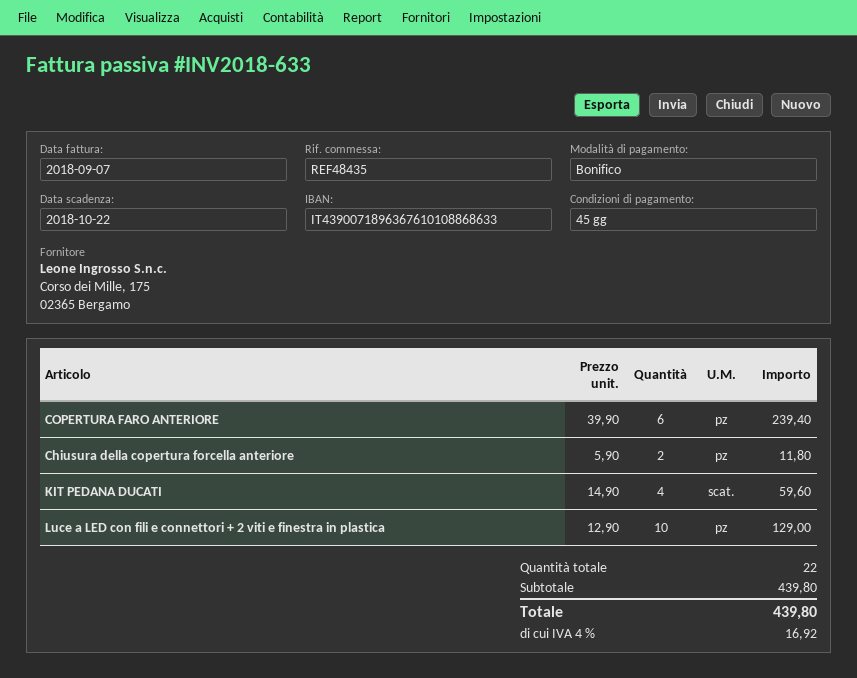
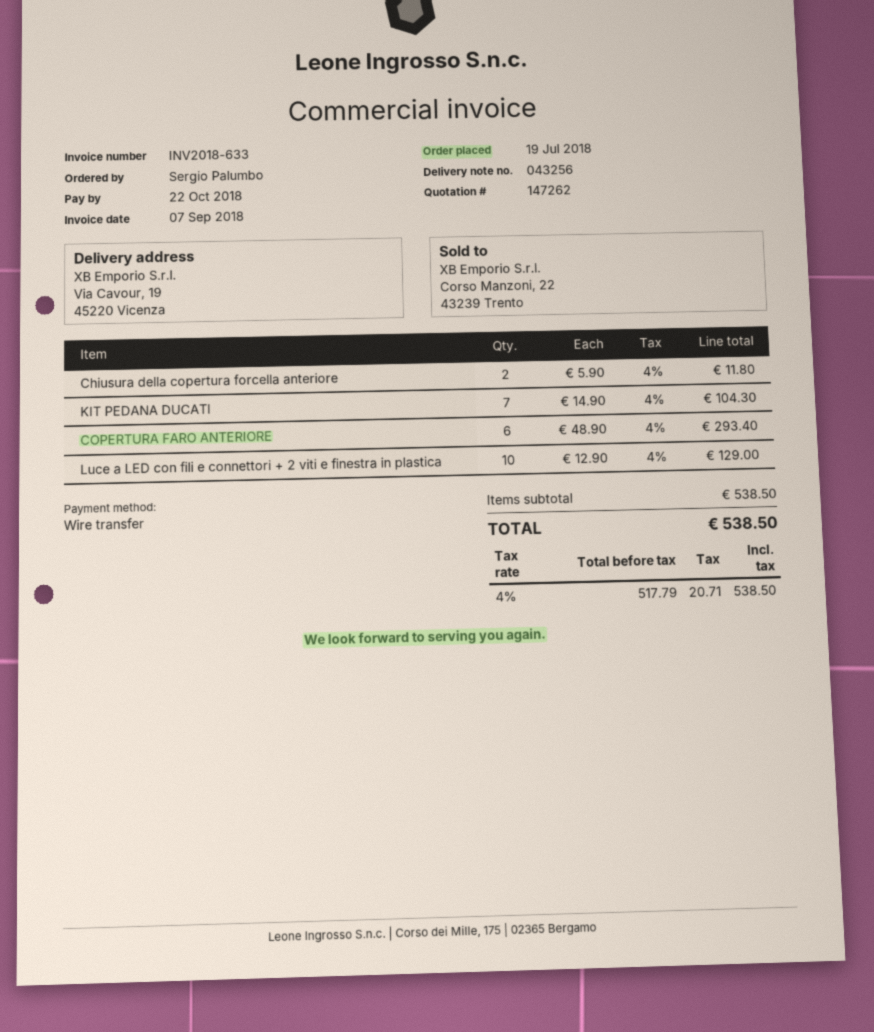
COPERTURA FARO ANTERIORE: 6 x 39.90 = 239.40 -> 6 x 48.90 = 293.40
KIT PEDANA DUCATI: 4 x 14.90 = 59.60 -> 7 x 14.90 = 104.30
subtotal: 439.80 -> 538.50
tax: 4% = 16.92 -> 4% = 20.71
total: 439.80 -> 538.50

